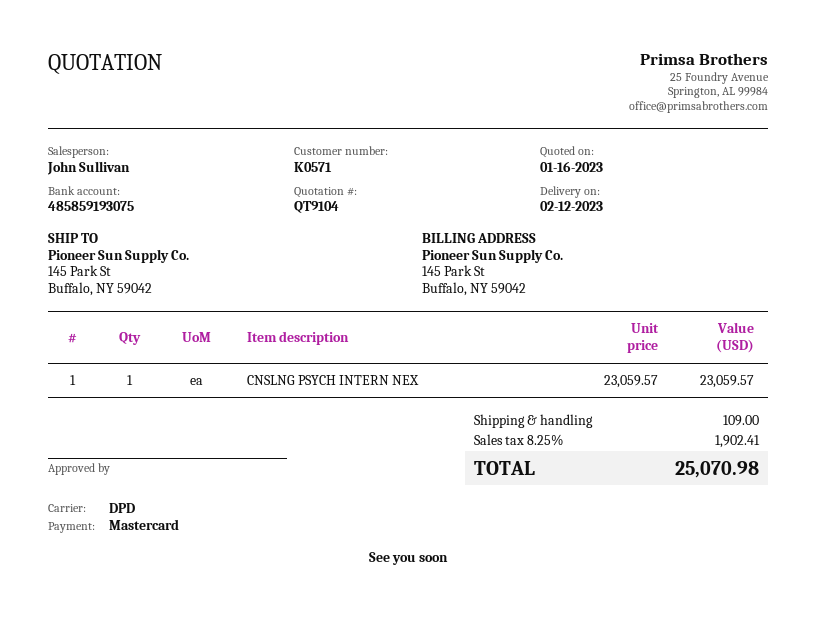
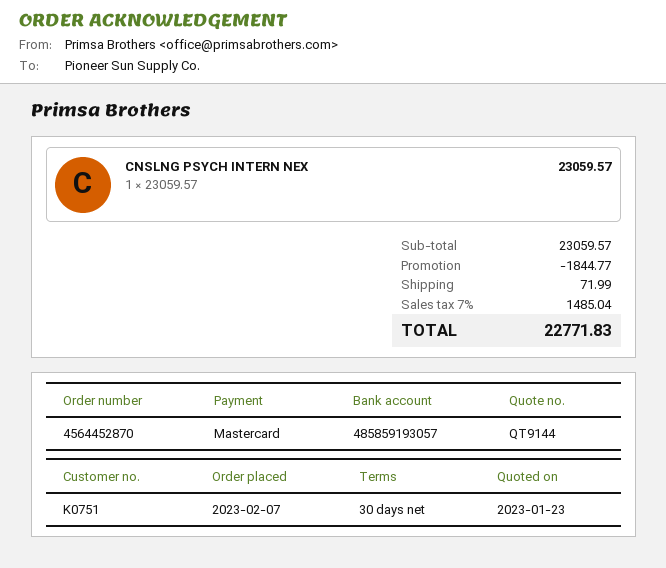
quote number: QT9104 -> QT9144
quote date: 2023-01-16 -> 2023-01-23
customer number: K0571 -> K0751
bank account: 485859193075 -> 485859193057
discount: none -> 1844.77
shipping: 109.00 -> 71.99
tax: 8.25% = 1902.41 -> 7% = 1485.04
total: 25070.98 -> 22771.83

